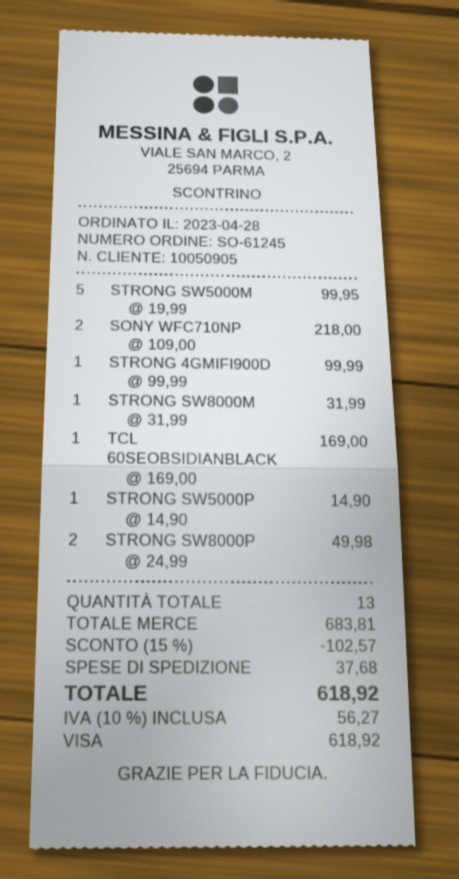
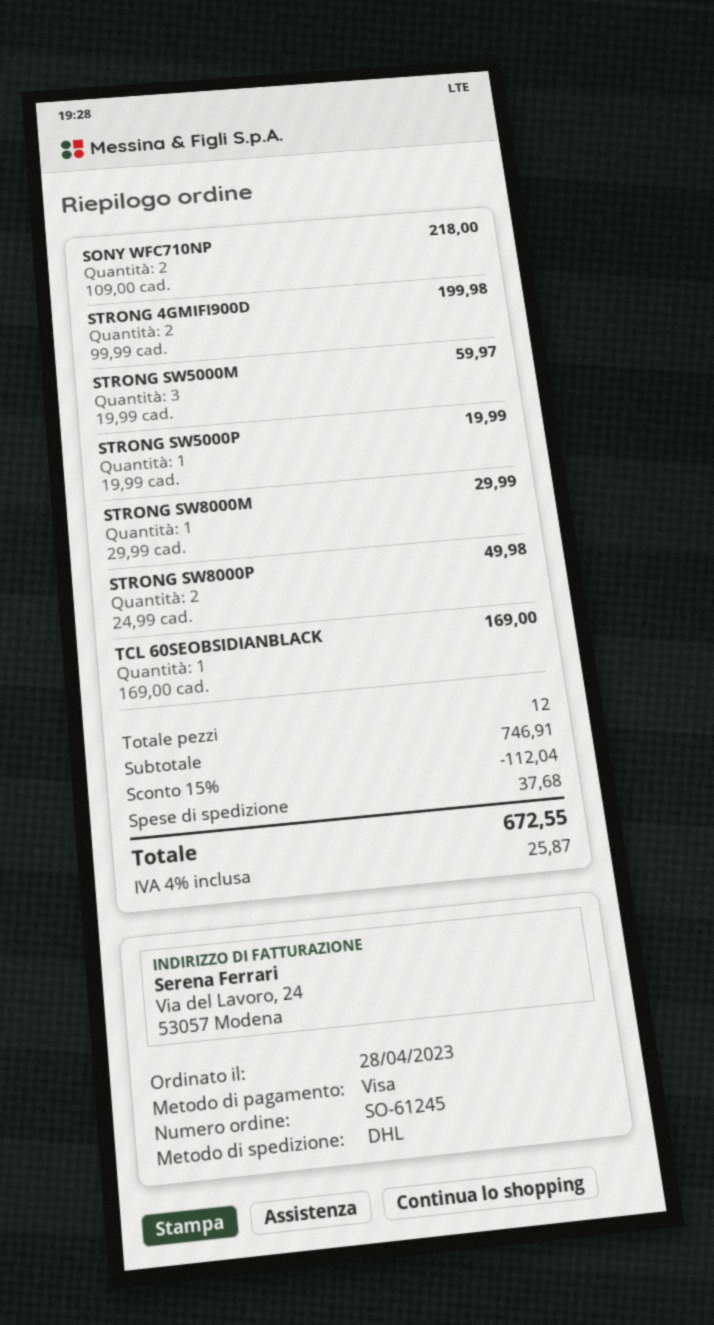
STRONG SW5000M: 5 x 19.99 = 99.95 -> 3 x 19.99 = 59.97
STRONG 4GMIFI900D: 1 x 99.99 = 99.99 -> 2 x 99.99 = 199.98
STRONG SW8000M: 1 x 31.99 = 31.99 -> 1 x 29.99 = 29.99
STRONG SW5000P: 1 x 14.90 = 14.90 -> 1 x 19.99 = 19.99
total quantity: 13 -> 12
subtotal: 683.81 -> 746.91
discount: 15% = 102.57 -> 15% = 112.04
tax: 10% = 56.27 -> 4% = 25.87
total: 618.92 -> 672.55

